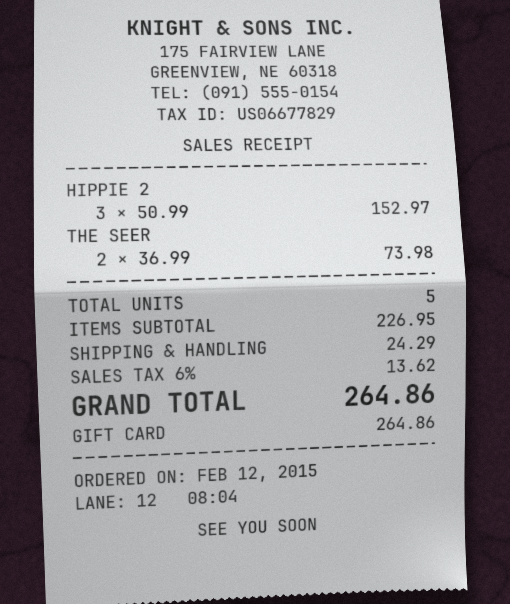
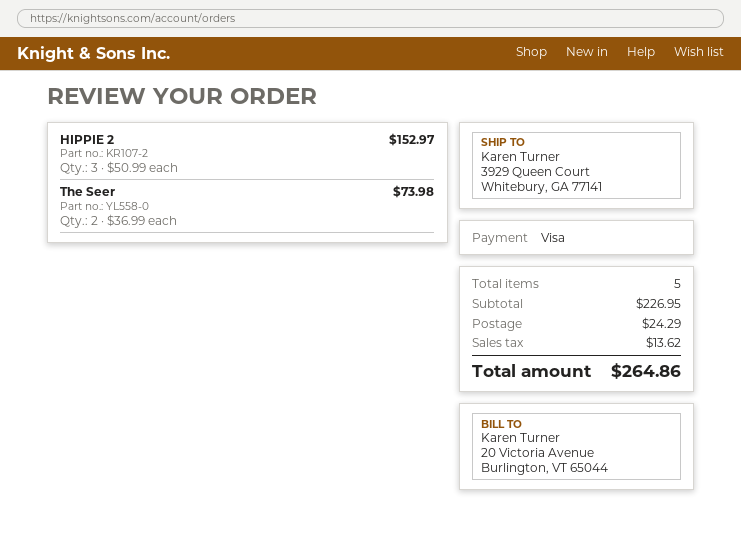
payment method: gift card -> Visa

